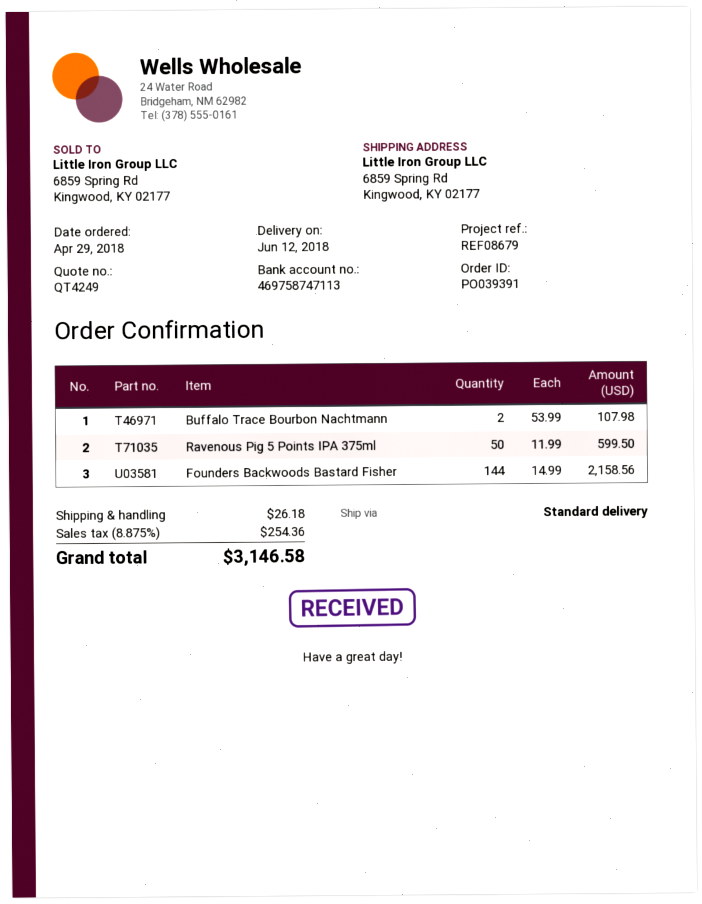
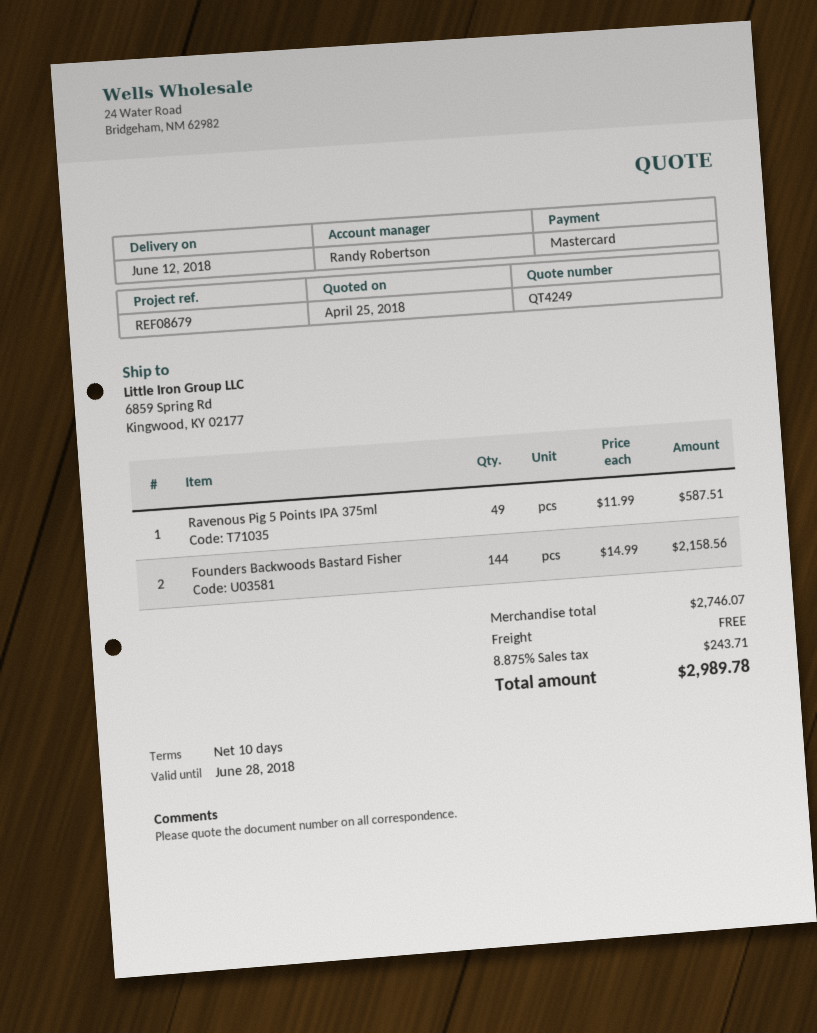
Buffalo Trace Bourbon Nachtmann: 2 x 53.99 = 107.98 -> none
Ravenous Pig 5 Points IPA 375ml: 50 x 11.99 = 599.50 -> 49 x 11.99 = 587.51
shipping: 26.18 -> 0.00
tax: 8.875% = 254.36 -> 8.875% = 243.71
total: 3146.58 -> 2989.78

